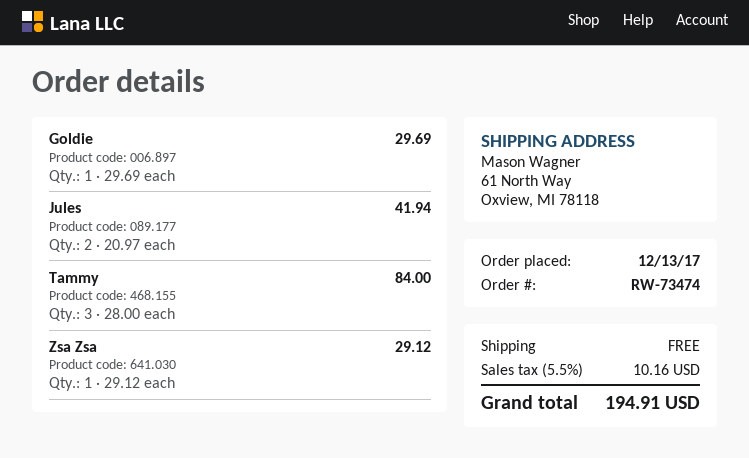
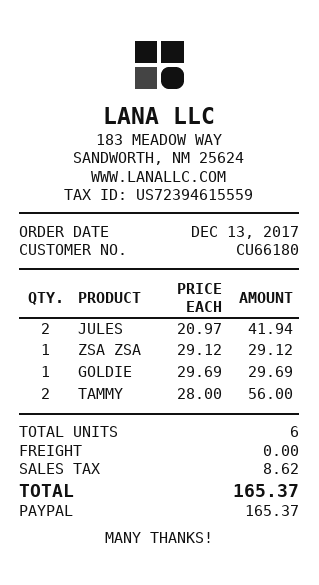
Tammy: 3 x 28.00 = 84.00 -> 2 x 28.00 = 56.00
tax: 10.16 -> 8.62
total: 194.91 -> 165.37

